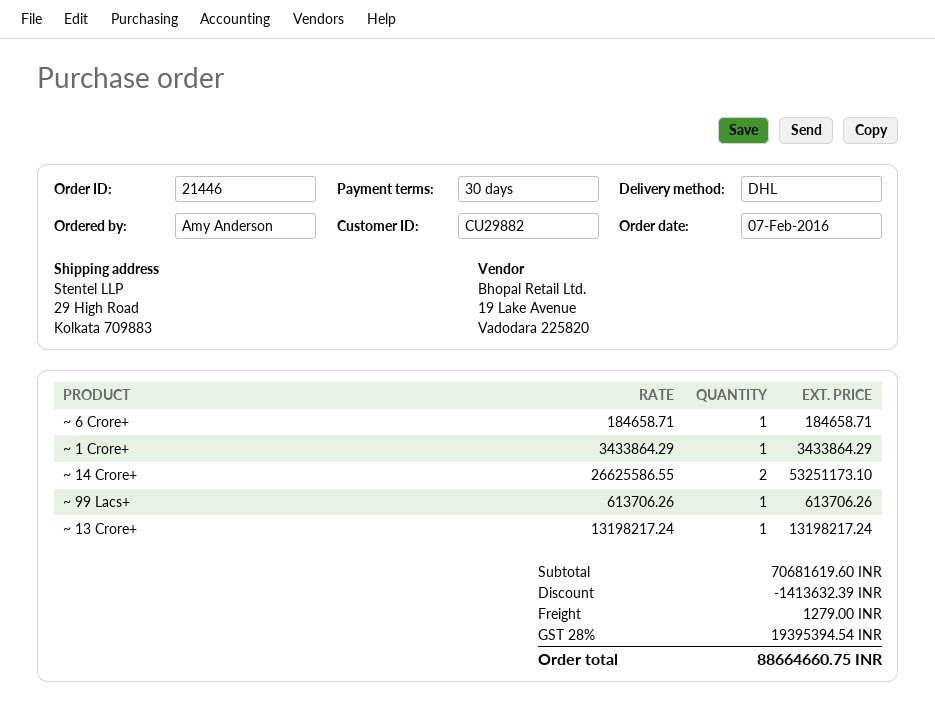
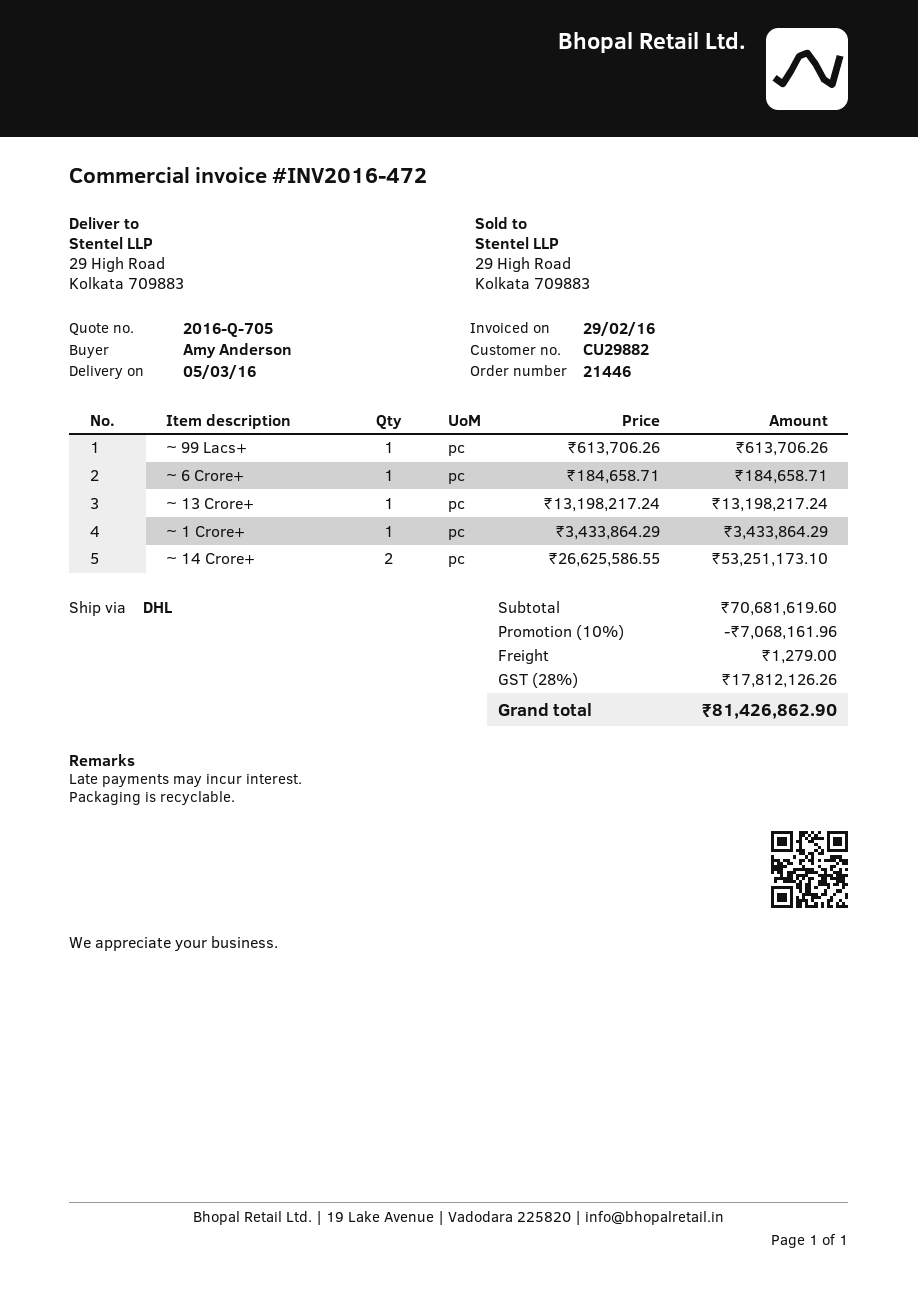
discount: 1413632.39 -> 7068161.96
tax: 28% = 19395394.54 -> 28% = 17812126.26
total: 88664660.75 -> 81426862.90

